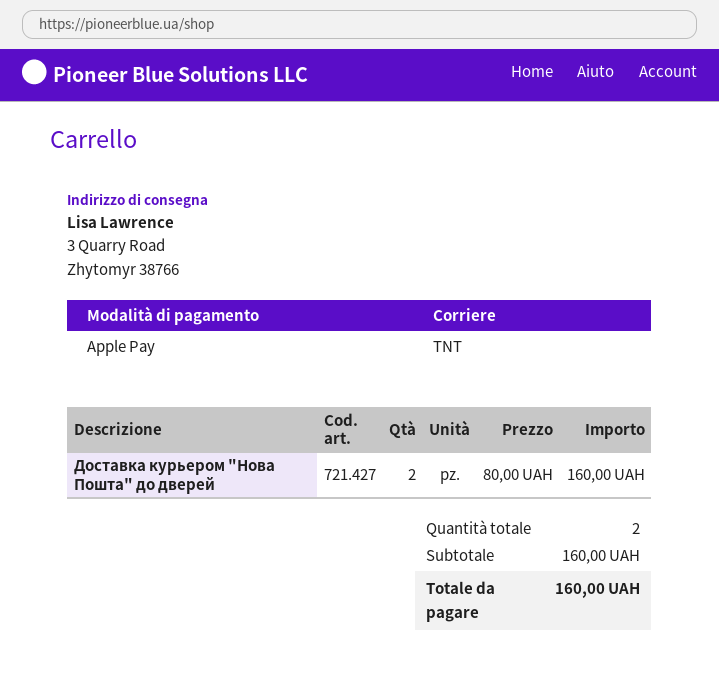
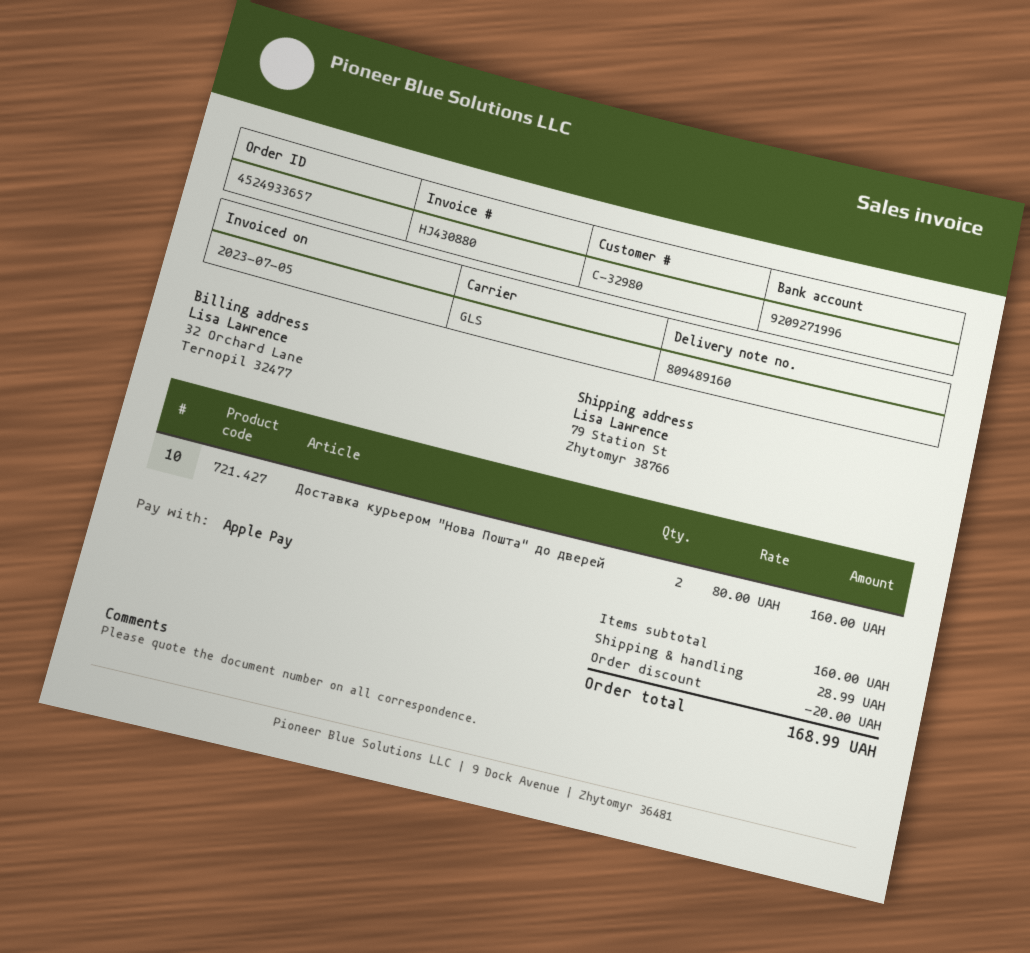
shipping method: TNT -> GLS
ship to: 3 Quarry Road, Zhytomyr 38766 -> 79 Station St, Zhytomyr 38766
discount: none -> 20.00
shipping: none -> 28.99
total: 160.00 -> 168.99

